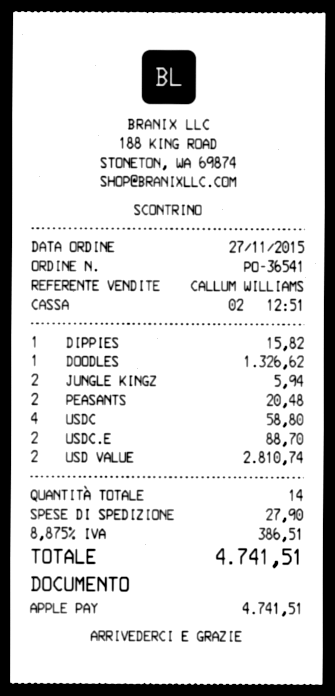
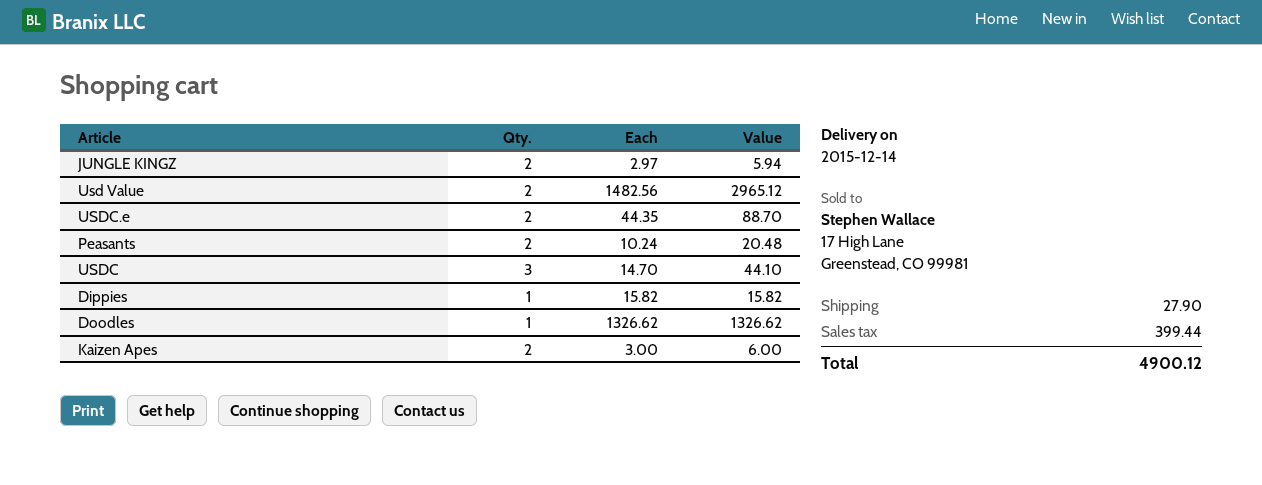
USDC: 4 for 58.80 -> 3 for 44.10
USD VALUE: 2 for 2810.74 -> 2 for 2965.12
Kaizen Apes: none -> 2 for 6.00
tax: 386.51 -> 399.44
total: 4741.51 -> 4900.12

